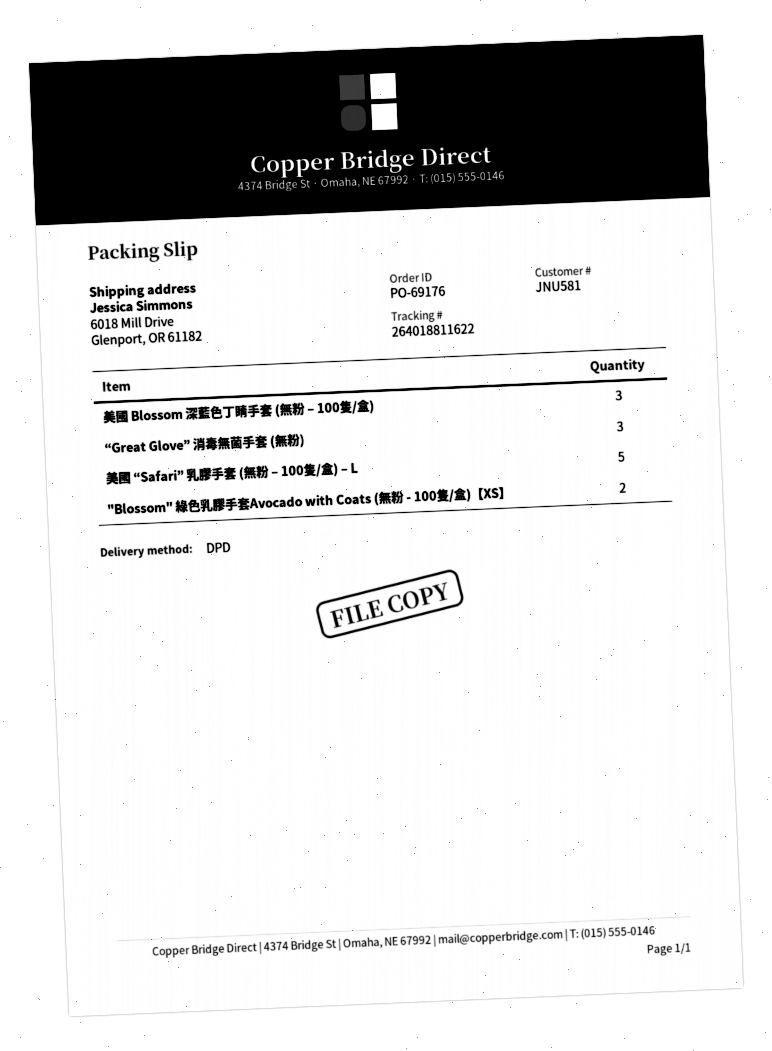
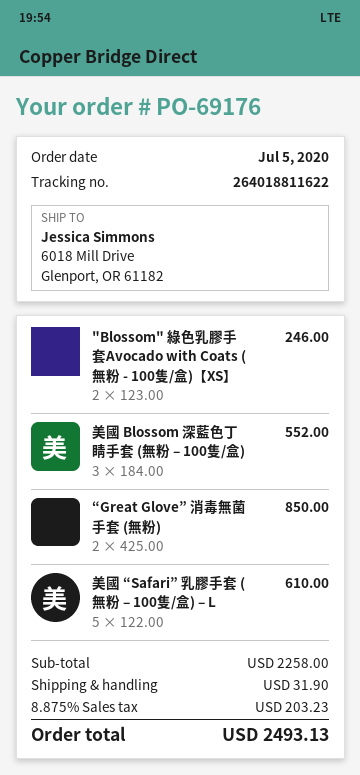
“Great Glove” 消毒無菌手套 (無粉): 3 -> 2

